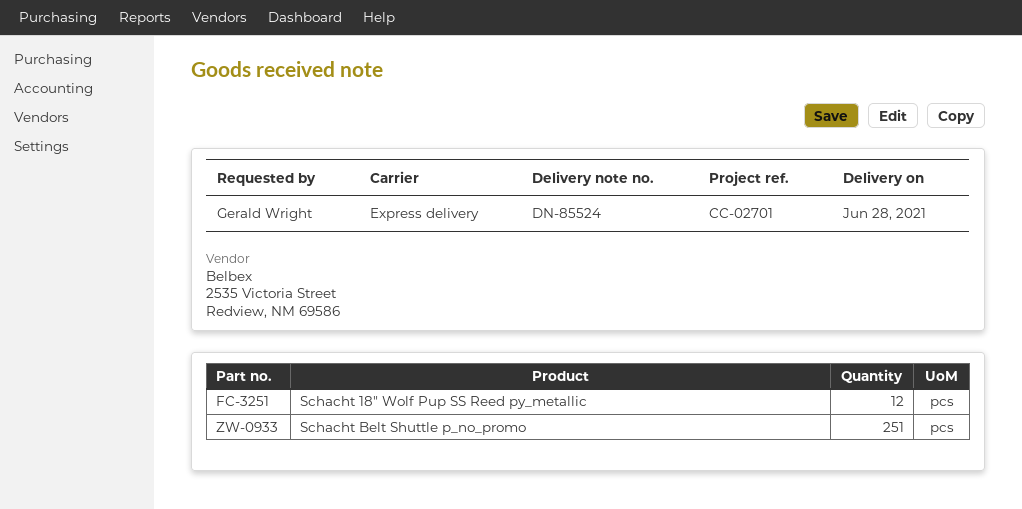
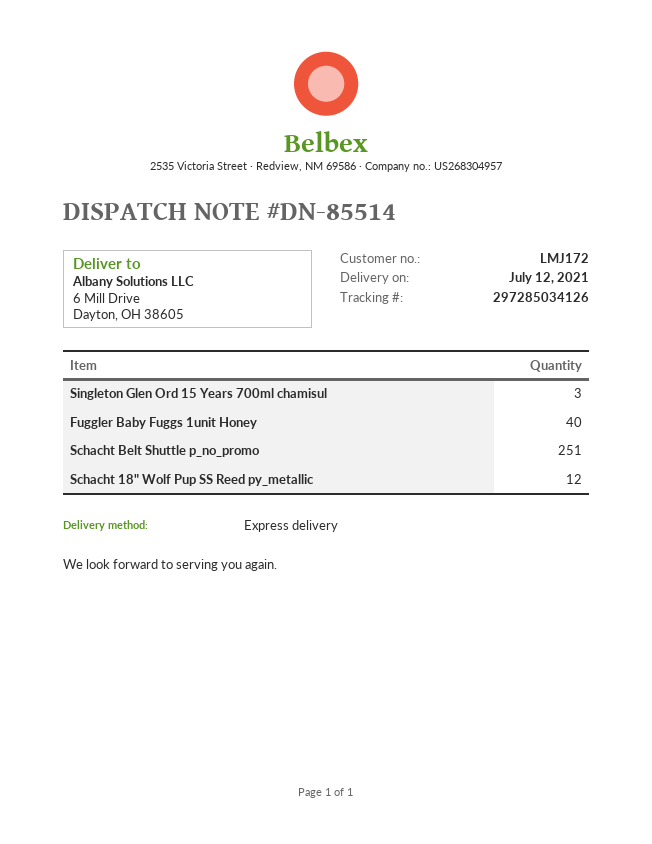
delivery note number: DN-85524 -> DN-85514
delivery date: 2021-06-28 -> 2021-07-12
Singleton Glen Ord 15 Years 700ml chamisul: none -> 3
Fuggler Baby Fuggs 1unit Honey: none -> 40

